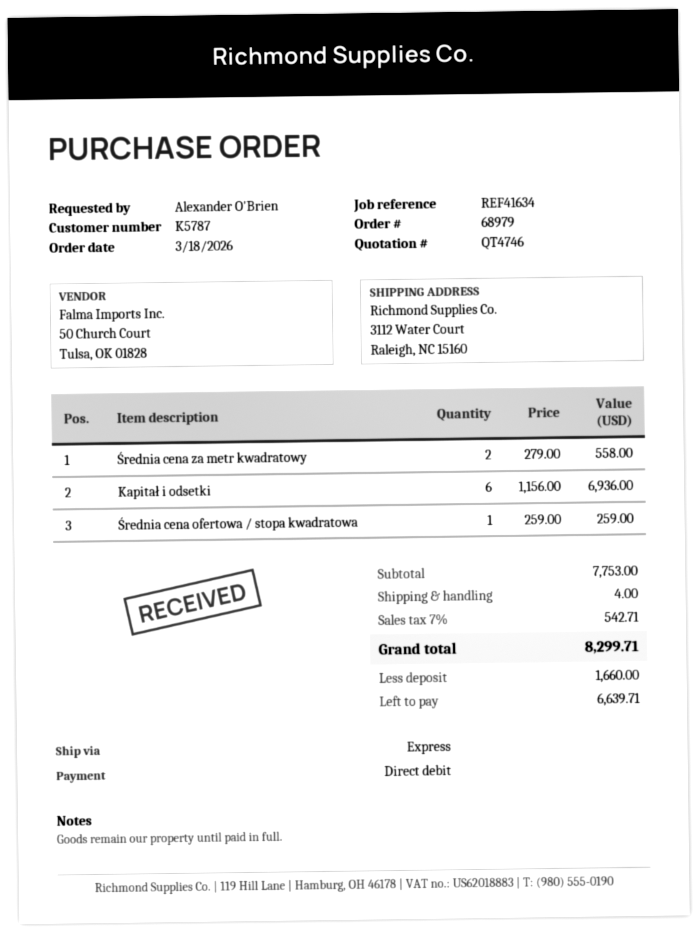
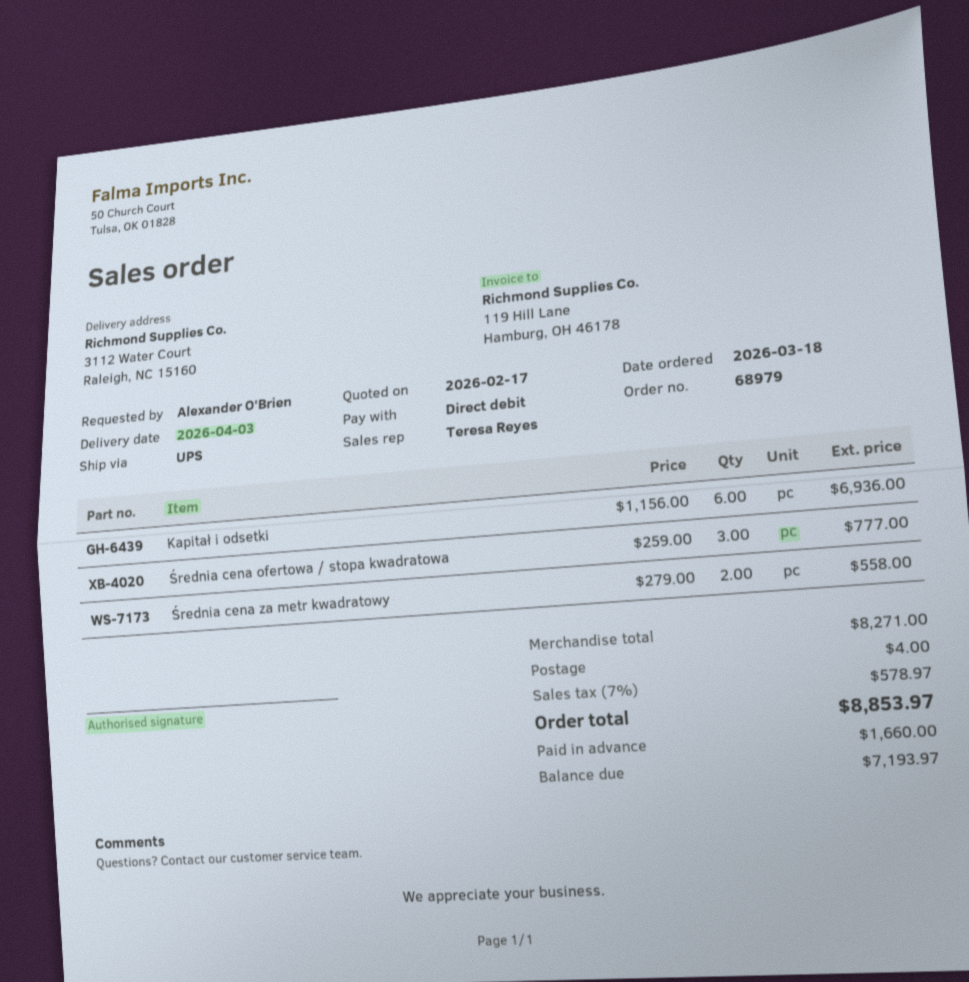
shipping method: express -> UPS
Średnia cena ofertowa / stopa kwadratowa: 1 x 259.00 = 259.00 -> 3 x 259.00 = 777.00
subtotal: 7753.00 -> 8271.00
tax: 7% = 542.71 -> 7% = 578.97
total: 8299.71 -> 8853.97
balance: 6639.71 -> 7193.97

